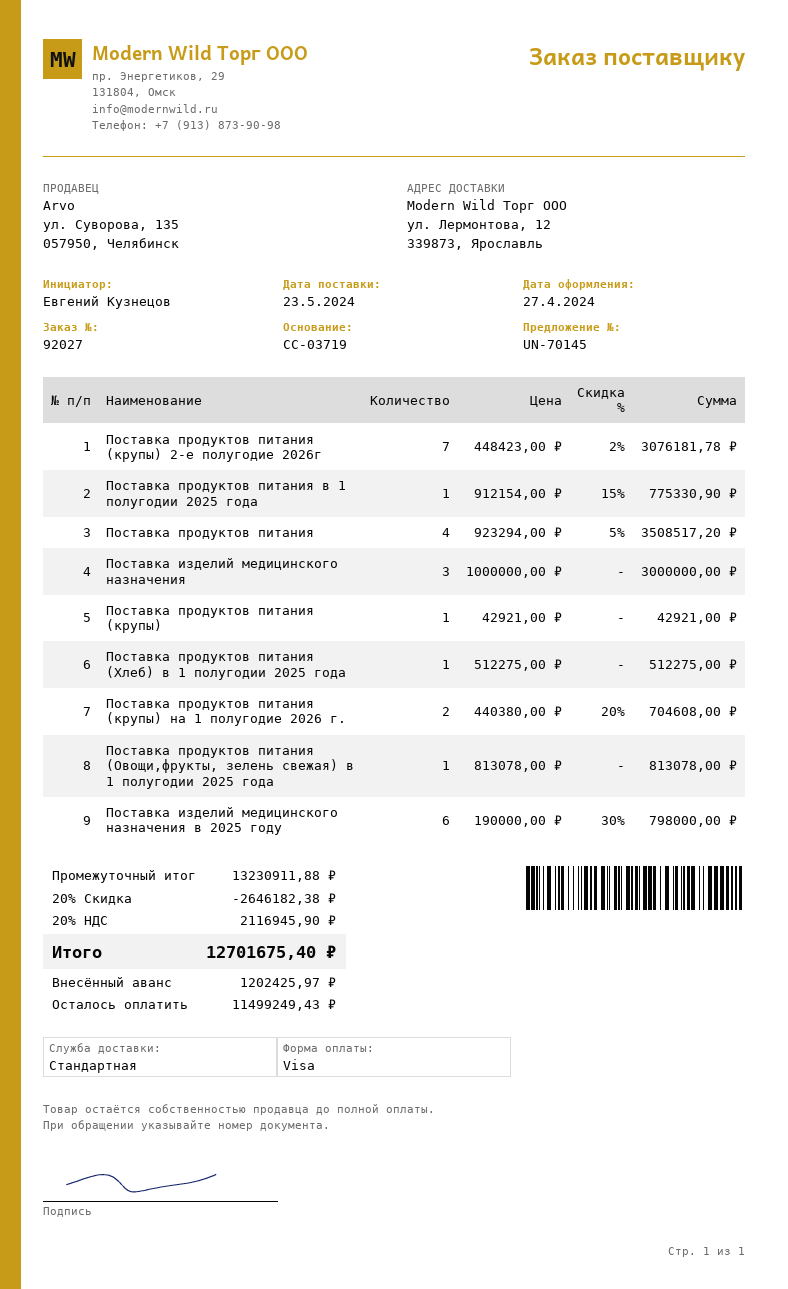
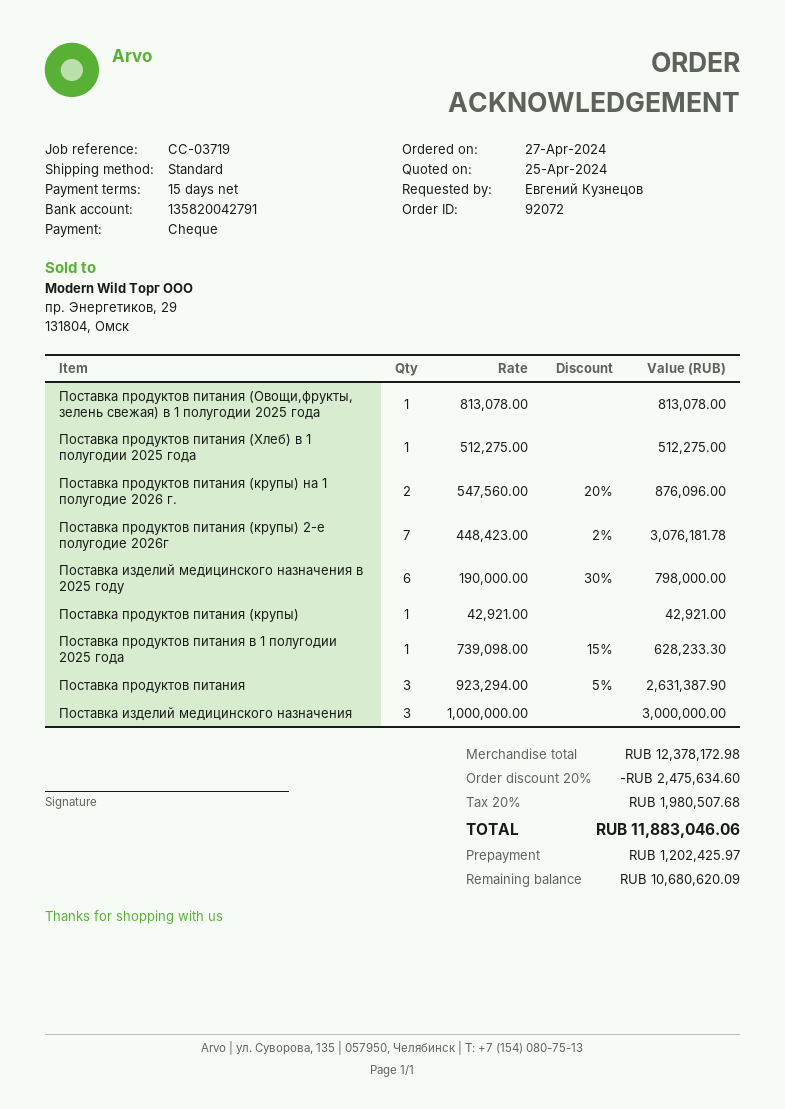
order number: 92027 -> 92072
payment method: Visa -> cheque
Поставка продуктов питания в 1 полугодии 2025 года: 1 x 912154.00 - 15% = 775330.90 -> 1 x 739098.00 - 15% = 628233.30
Поставка продуктов питания: 4 x 923294.00 - 5% = 3508517.20 -> 3 x 923294.00 - 5% = 2631387.90
Поставка продуктов питания (крупы) на 1 полугодие 2026 г.: 2 x 440380.00 - 20% = 704608.00 -> 2 x 547560.00 - 20% = 876096.00
subtotal: 13230911.88 -> 12378172.98
discount: 20% = 2646182.38 -> 20% = 2475634.60
tax: 20% = 2116945.90 -> 20% = 1980507.68
total: 12701675.40 -> 11883046.06
balance: 11499249.43 -> 10680620.09

